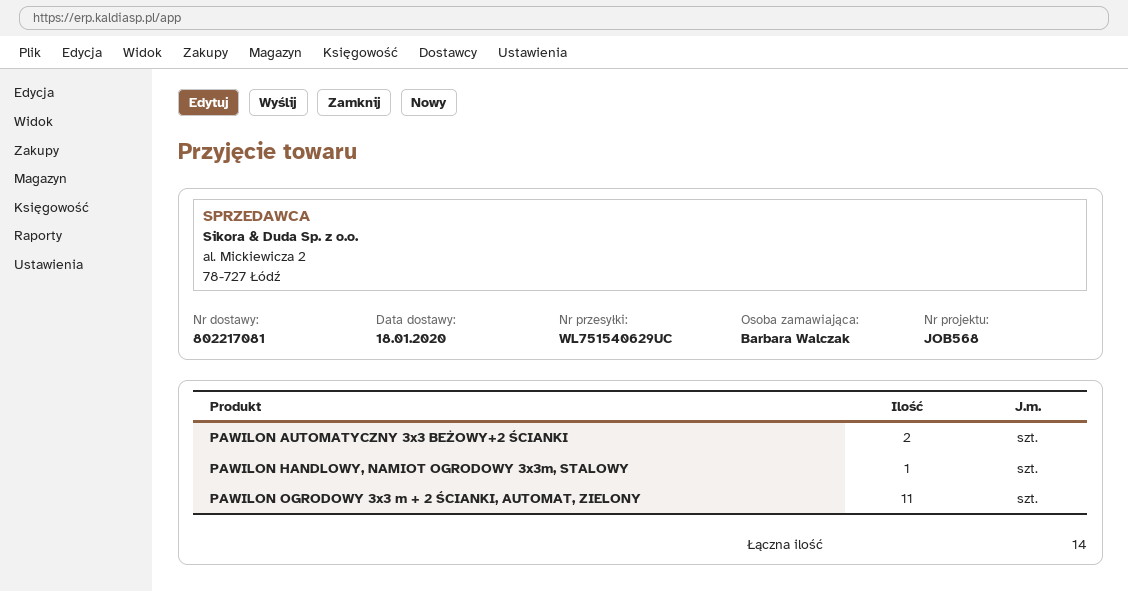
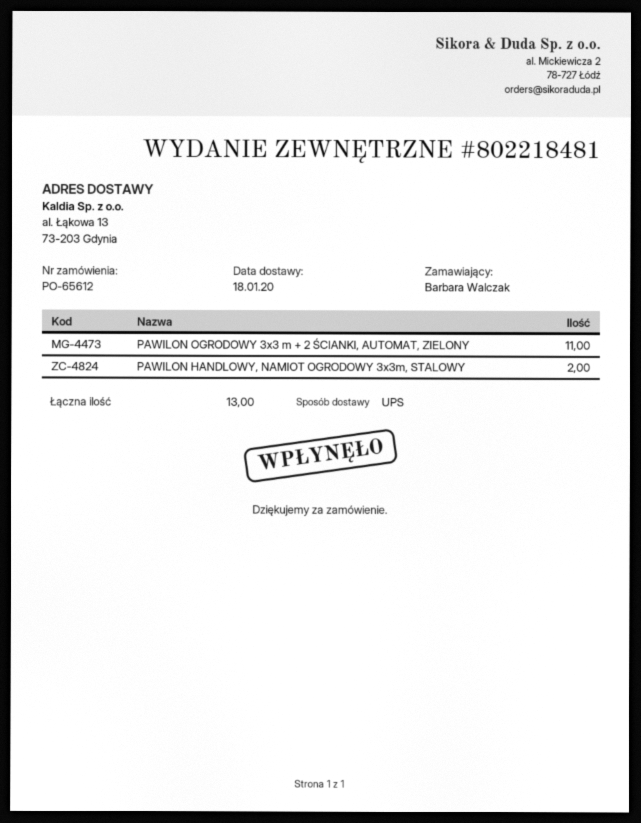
delivery note number: 802217081 -> 802218481
PAWILON AUTOMATYCZNY 3x3 BEŻOWY+2 ŚCIANKI: 2 -> none
PAWILON HANDLOWY, NAMIOT OGRODOWY 3x3m, STALOWY: 1 -> 2
total quantity: 14 -> 13

